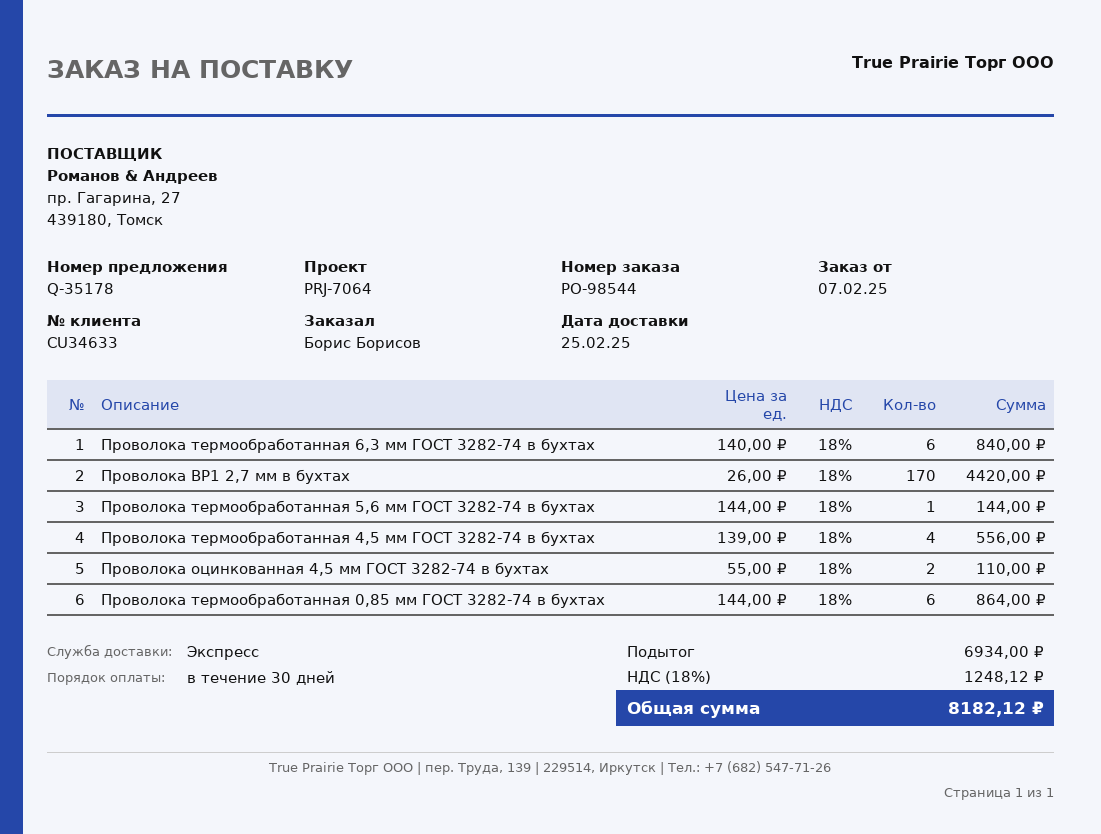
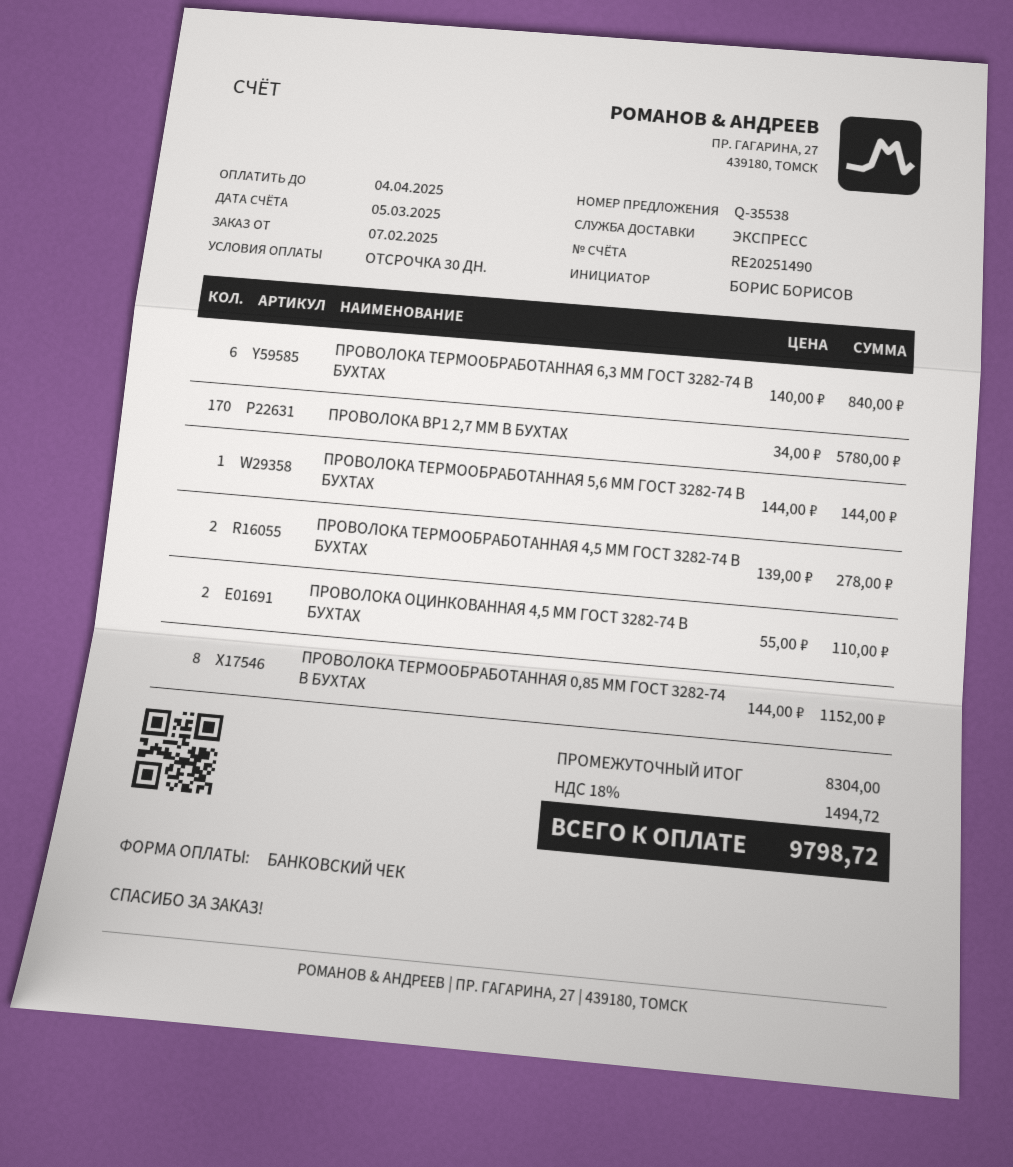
quote number: Q-35178 -> Q-35538
Проволока ВР1 2,7 мм в бухтах: 170 x 26.00 = 4420.00 -> 170 x 34.00 = 5780.00
Проволока термообработанная 4,5 мм ГОСТ 3282-74 в бухтах: 4 x 139.00 = 556.00 -> 2 x 139.00 = 278.00
Проволока термообработанная 0,85 мм ГОСТ 3282-74 в бухтах: 6 x 144.00 = 864.00 -> 8 x 144.00 = 1152.00
subtotal: 6934.00 -> 8304.00
tax: 18% = 1248.12 -> 18% = 1494.72
total: 8182.12 -> 9798.72

